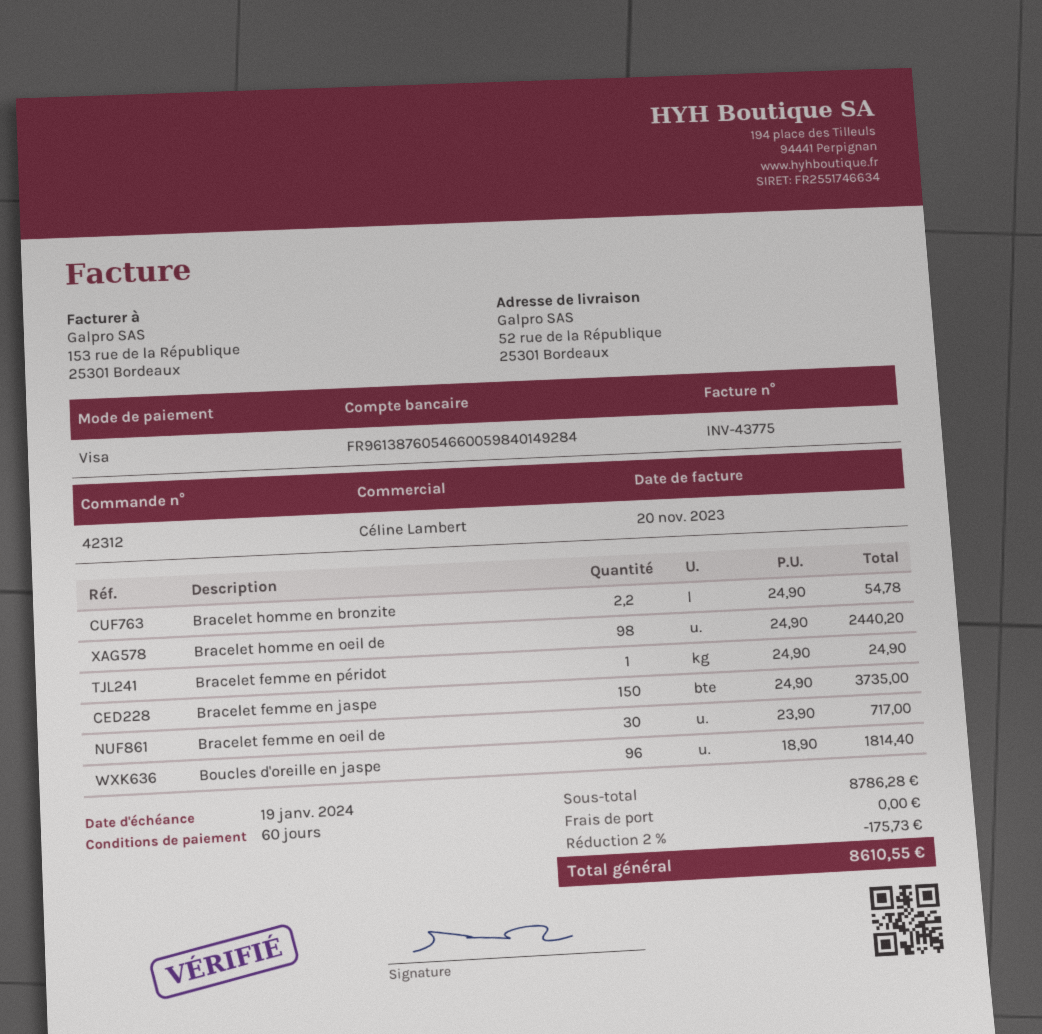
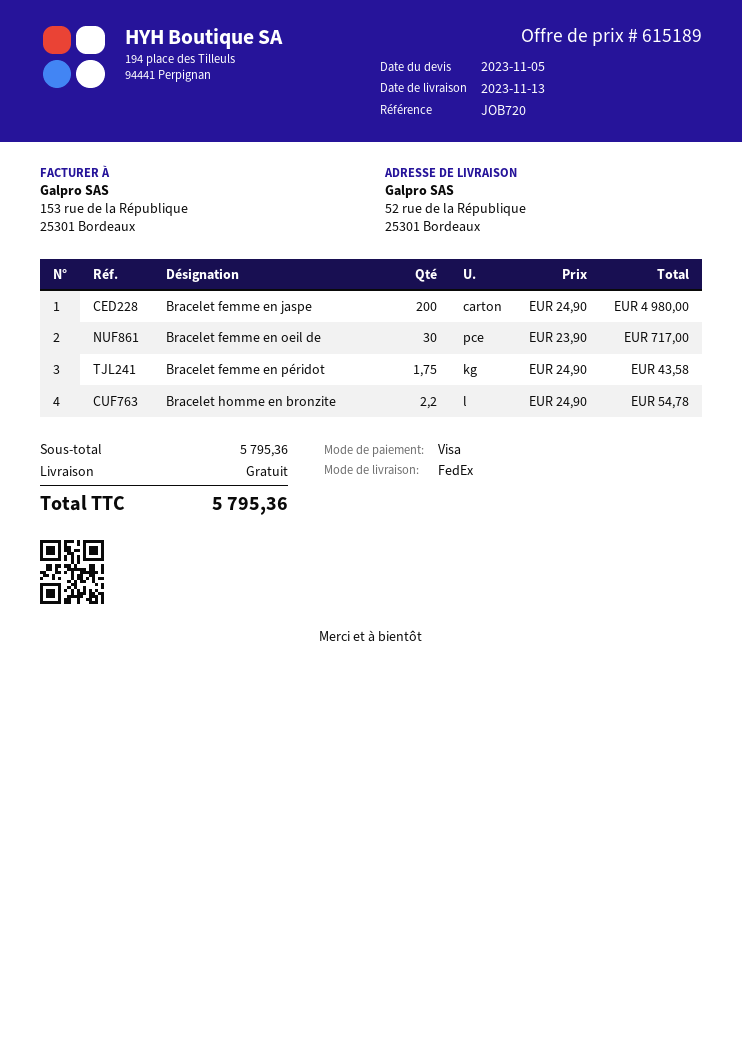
Bracelet homme en oeil de: 98 x 24.90 = 2440.20 -> none
Bracelet femme en péridot: 1 x 24.90 = 24.90 -> 1.75 x 24.90 = 43.58
Bracelet femme en jaspe: 150 x 24.90 = 3735.00 -> 200 x 24.90 = 4980.00
Boucles d'oreille en jaspe: 96 x 18.90 = 1814.40 -> none
subtotal: 8786.28 -> 5795.36
discount: 2% = 175.73 -> none
total: 8610.55 -> 5795.36

